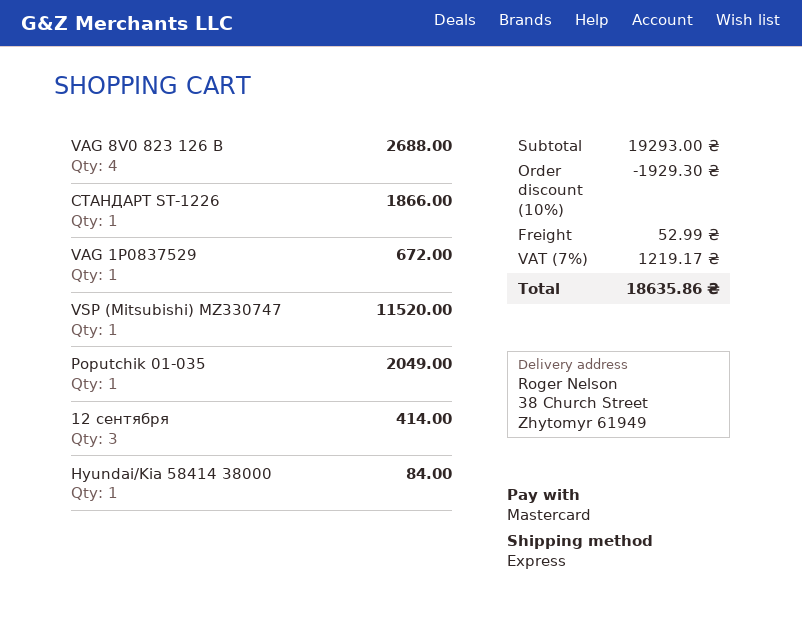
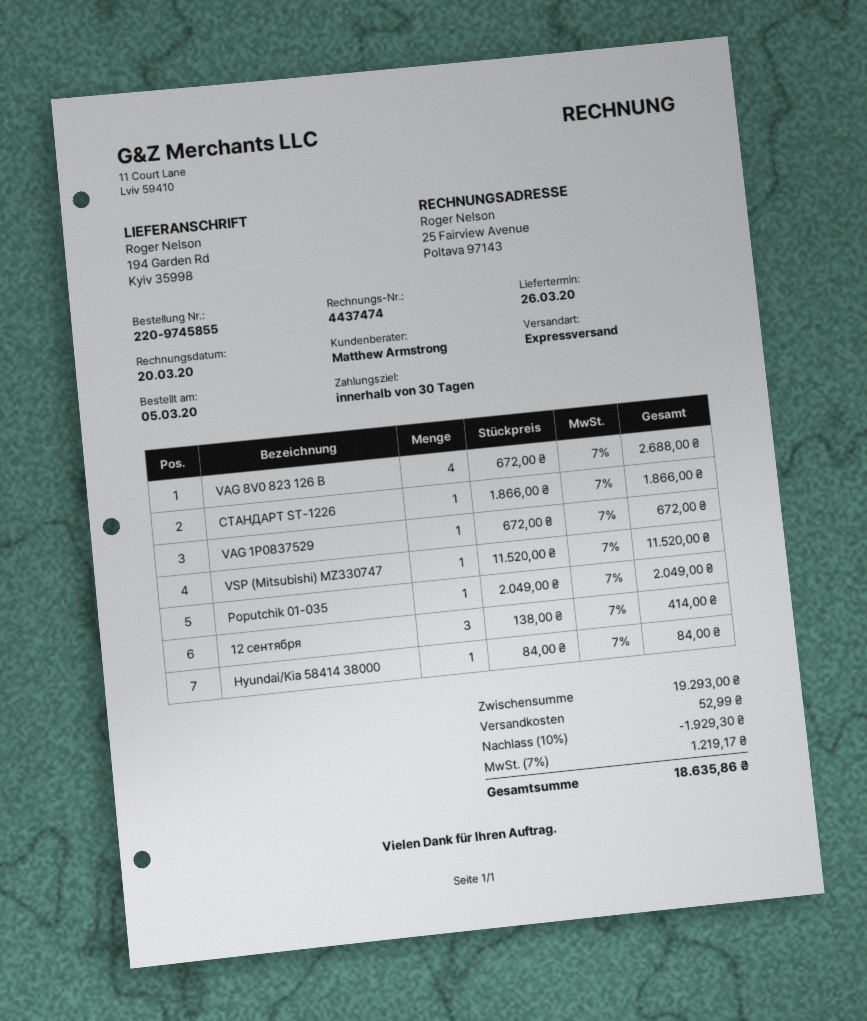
ship to: 38 Church Street, Zhytomyr 61949 -> 194 Garden Rd, Kyiv 35998

